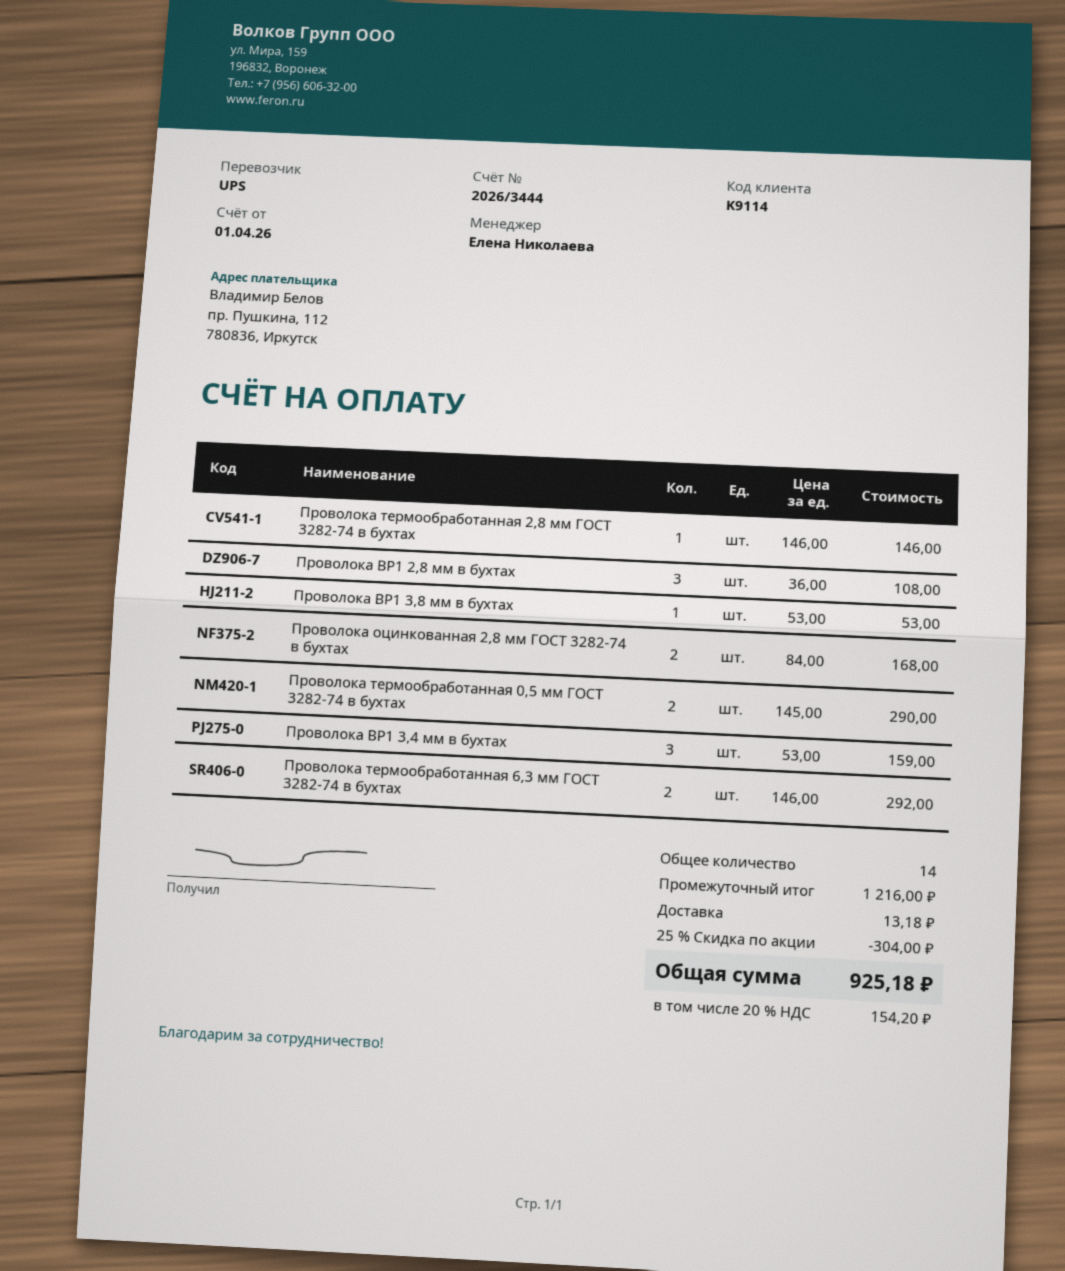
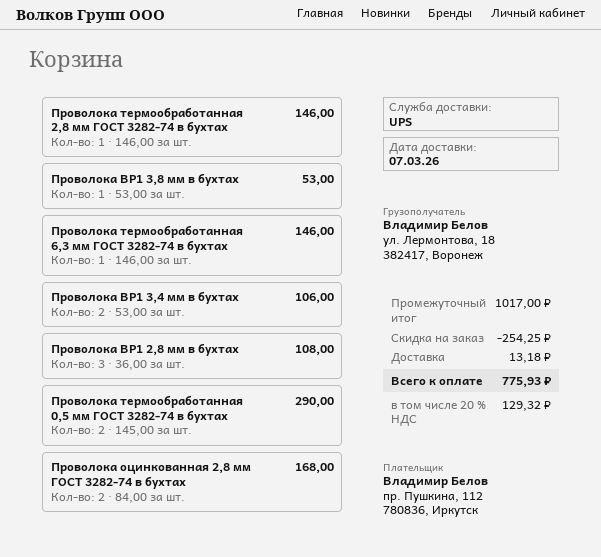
Проволока ВР1 3,4 мм в бухтах: 3 x 53.00 = 159.00 -> 2 x 53.00 = 106.00
Проволока термообработанная 6,3 мм ГОСТ 3282-74 в бухтах: 2 x 146.00 = 292.00 -> 1 x 146.00 = 146.00
subtotal: 1216.00 -> 1017.00
discount: 304.00 -> 254.25
tax: 20% = 154.20 -> 20% = 129.32
total: 925.18 -> 775.93

